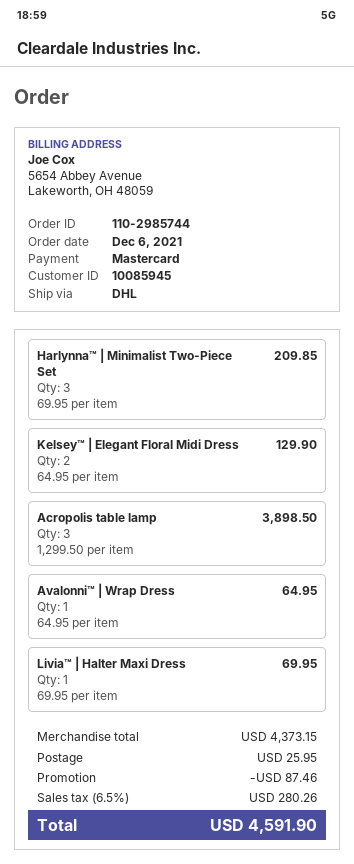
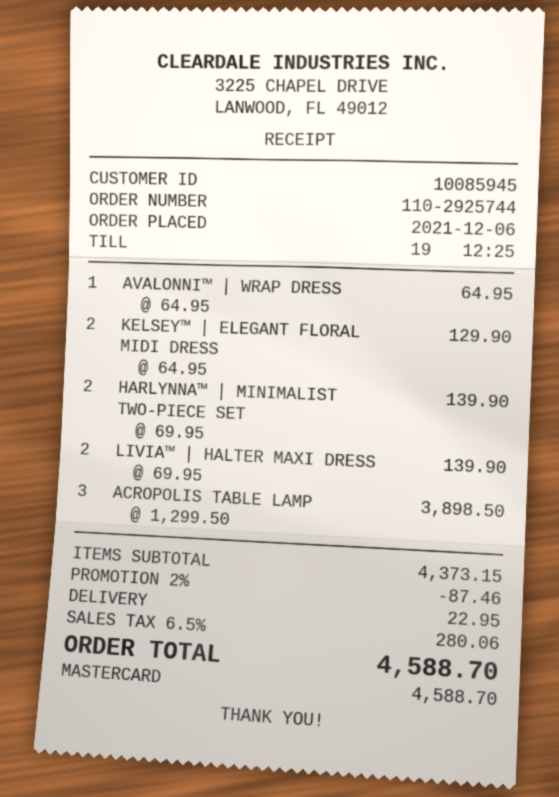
order number: 110-2985744 -> 110-2925744
Harlynna™ | Minimalist Two-Piece Set: 3 x 69.95 = 209.85 -> 2 x 69.95 = 139.90
Livia™ | Halter Maxi Dress: 1 x 69.95 = 69.95 -> 2 x 69.95 = 139.90
shipping: 25.95 -> 22.95
tax: 6.5% = 280.26 -> 6.5% = 280.06
total: 4591.90 -> 4588.70

